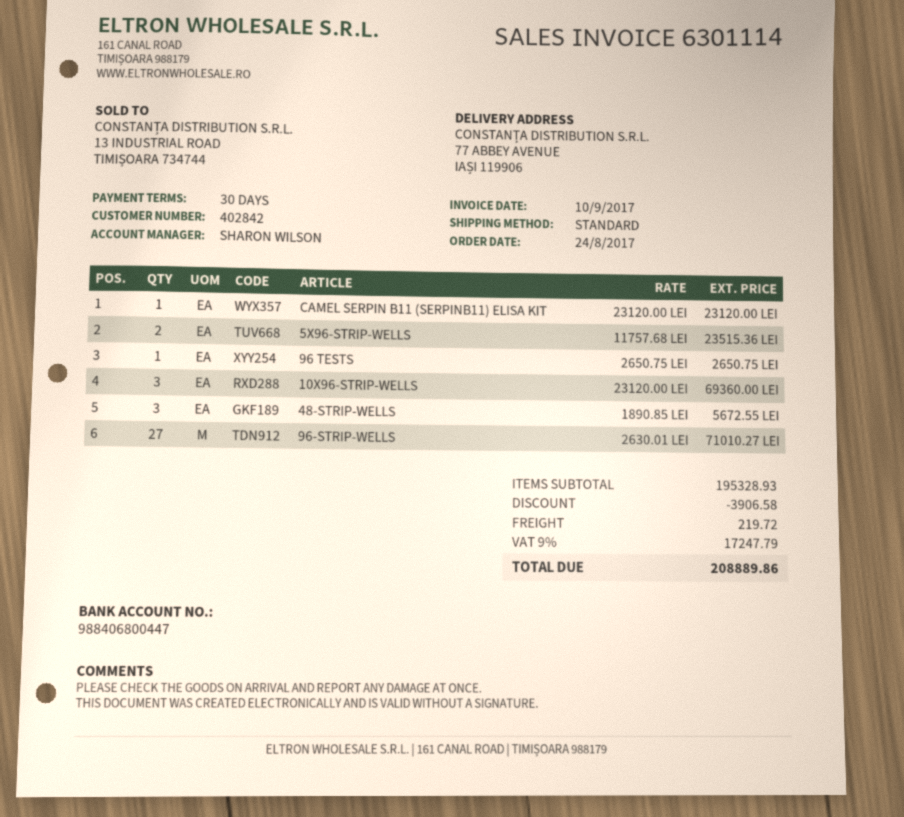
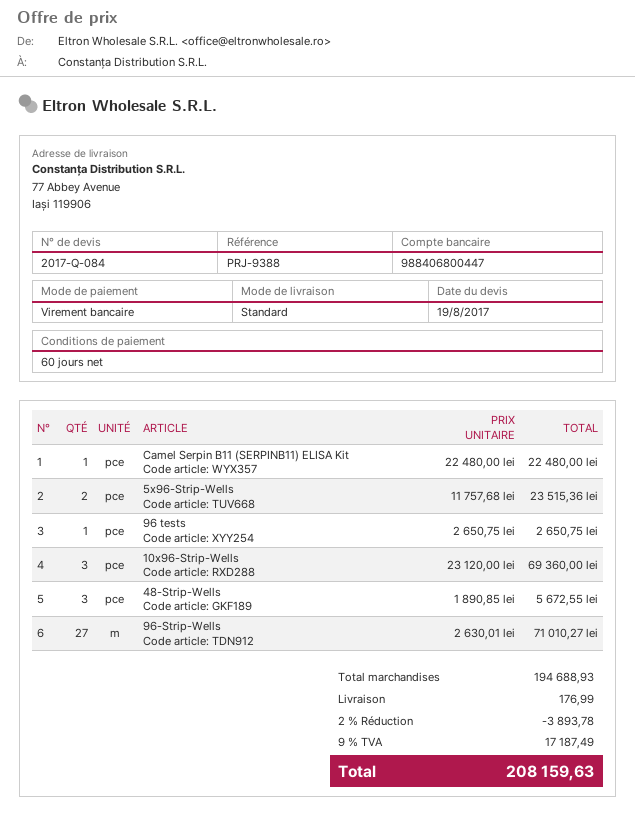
payment terms: 30 days -> 60 days
CAMEL SERPIN B11 (SERPINB11) ELISA KIT: 1 x 23120.00 = 23120.00 -> 1 x 22480.00 = 22480.00
subtotal: 195328.93 -> 194688.93
discount: 3906.58 -> 3893.78
shipping: 219.72 -> 176.99
tax: 9% = 17247.79 -> 9% = 17187.49
total: 208889.86 -> 208159.63

